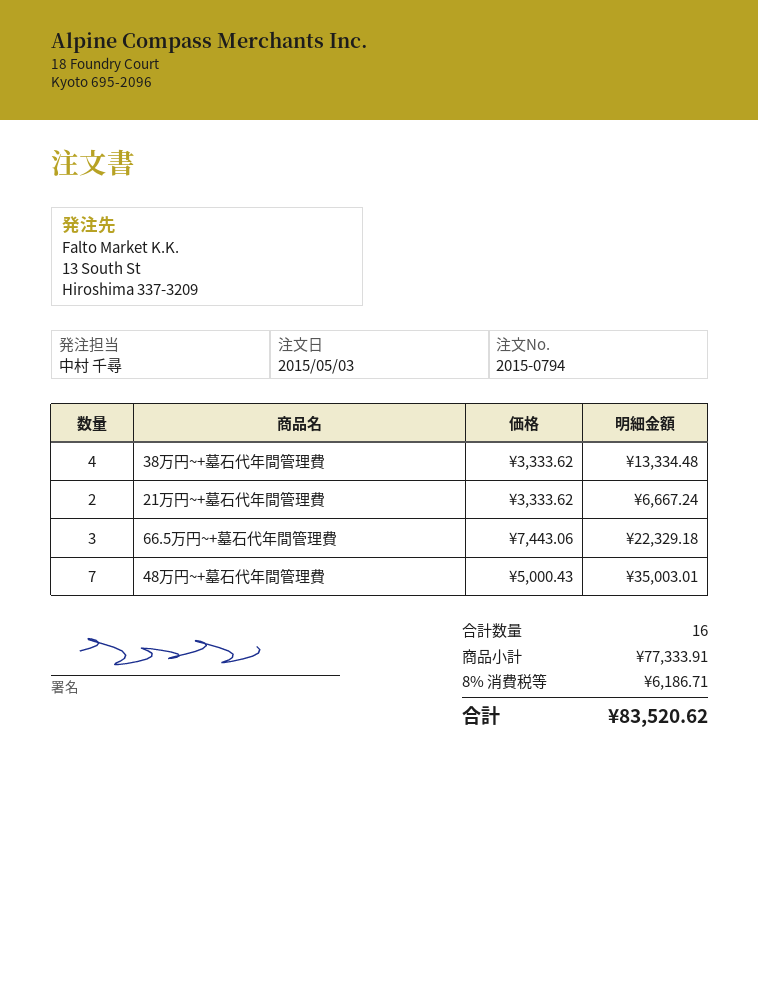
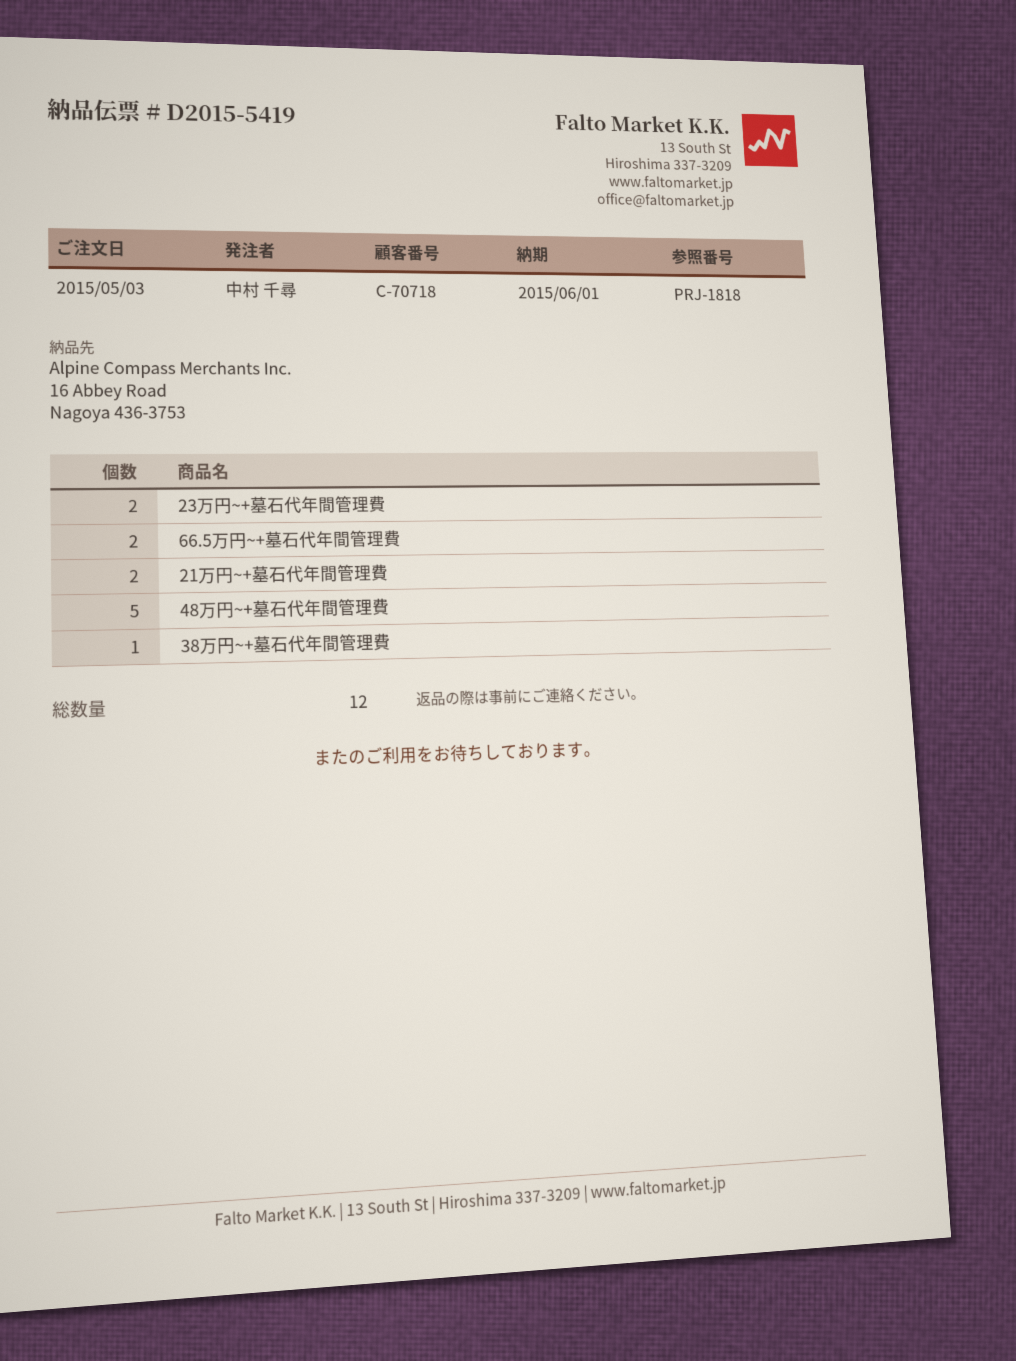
38万円~+墓石代年間管理費: 4 -> 1
66.5万円~+墓石代年間管理費: 3 -> 2
48万円~+墓石代年間管理費: 7 -> 5
23万円~+墓石代年間管理費: none -> 2
total quantity: 16 -> 12

